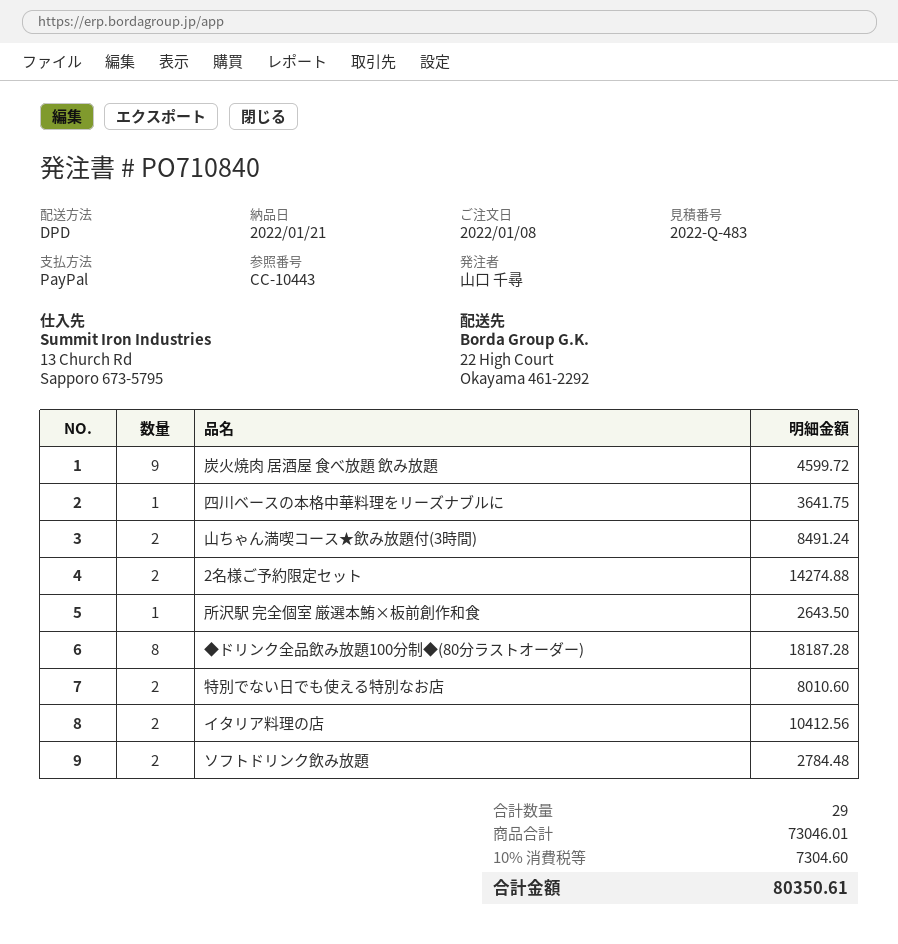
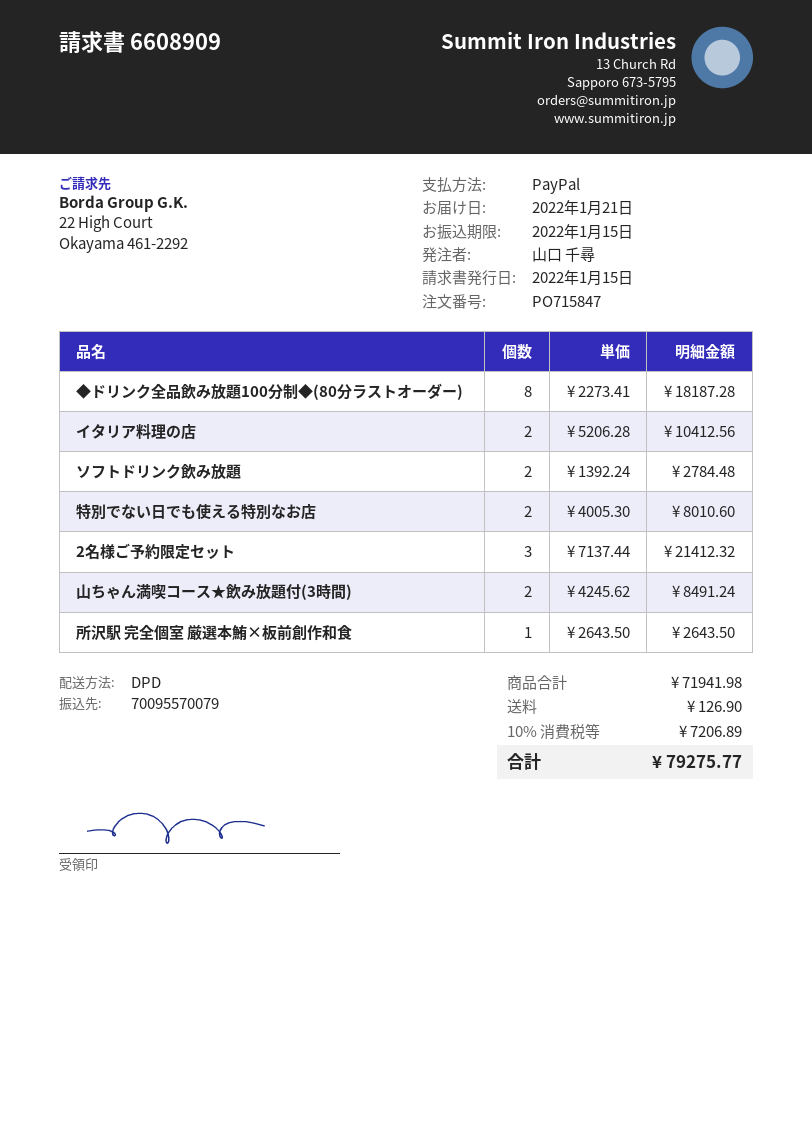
order number: PO710840 -> PO715847
炭火焼肉 居酒屋 食べ放題 飲み放題: 9 for 4599.72 -> none
四川ベースの本格中華料理をリーズナブルに: 1 for 3641.75 -> none
2名様ご予約限定セット: 2 for 14274.88 -> 3 for 21412.32
subtotal: 73046.01 -> 71941.98
shipping: none -> 126.90
tax: 10% = 7304.60 -> 10% = 7206.89
total: 80350.61 -> 79275.77

